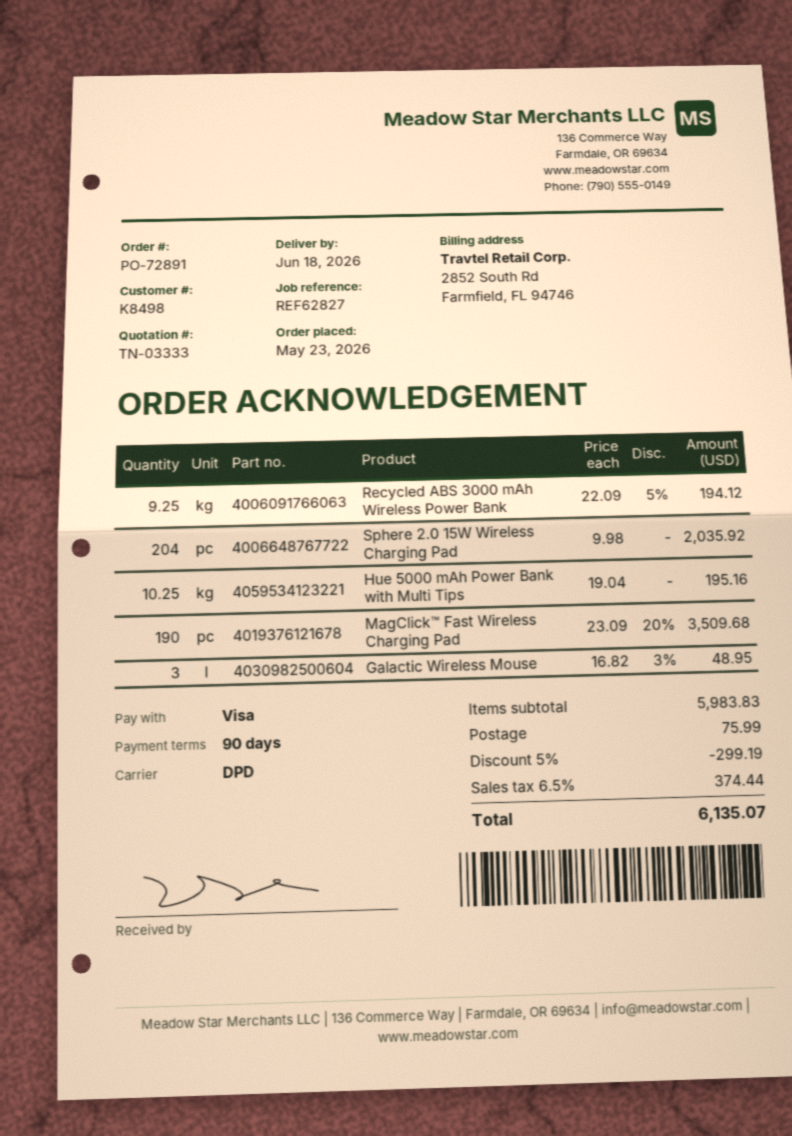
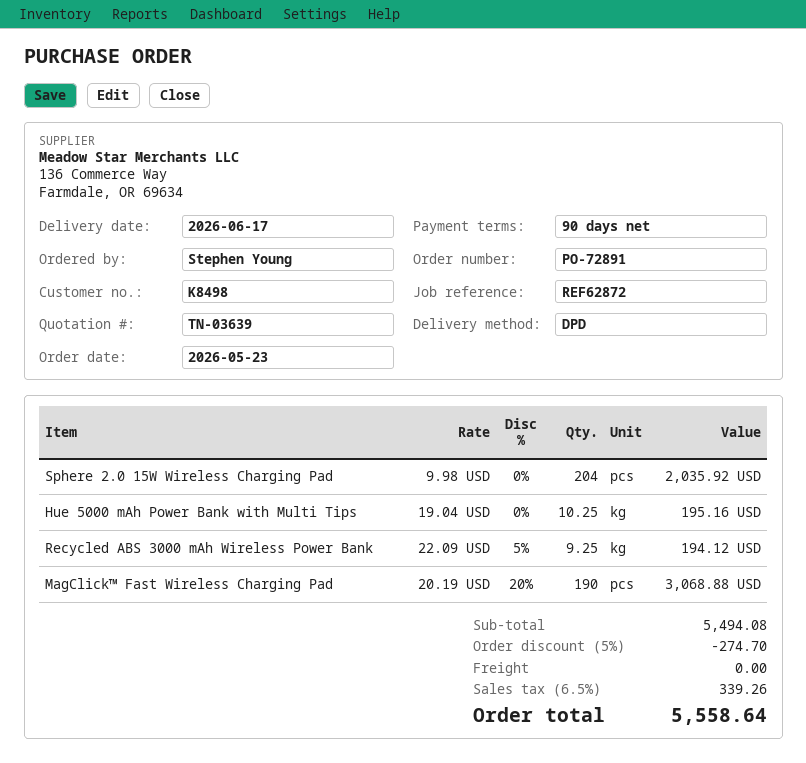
quote number: TN-03333 -> TN-03639
delivery date: 2026-06-18 -> 2026-06-17
reference: REF62827 -> REF62872
MagClick™ Fast Wireless Charging Pad: 190 x 23.09 - 20% = 3509.68 -> 190 x 20.19 - 20% = 3068.88
Galactic Wireless Mouse: 3 x 16.82 - 3% = 48.95 -> none
subtotal: 5983.83 -> 5494.08
discount: 5% = 299.19 -> 5% = 274.70
shipping: 75.99 -> 0.00
tax: 6.5% = 374.44 -> 6.5% = 339.26
total: 6135.07 -> 5558.64

